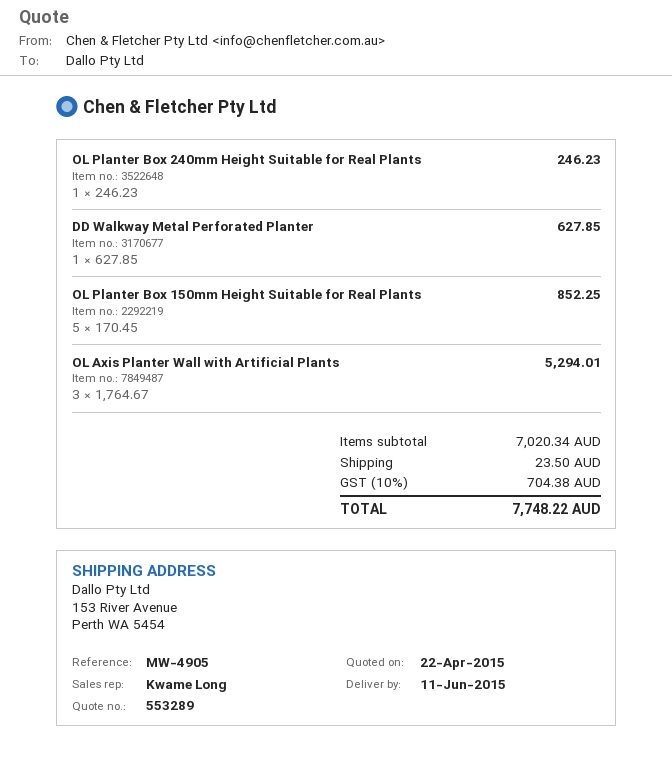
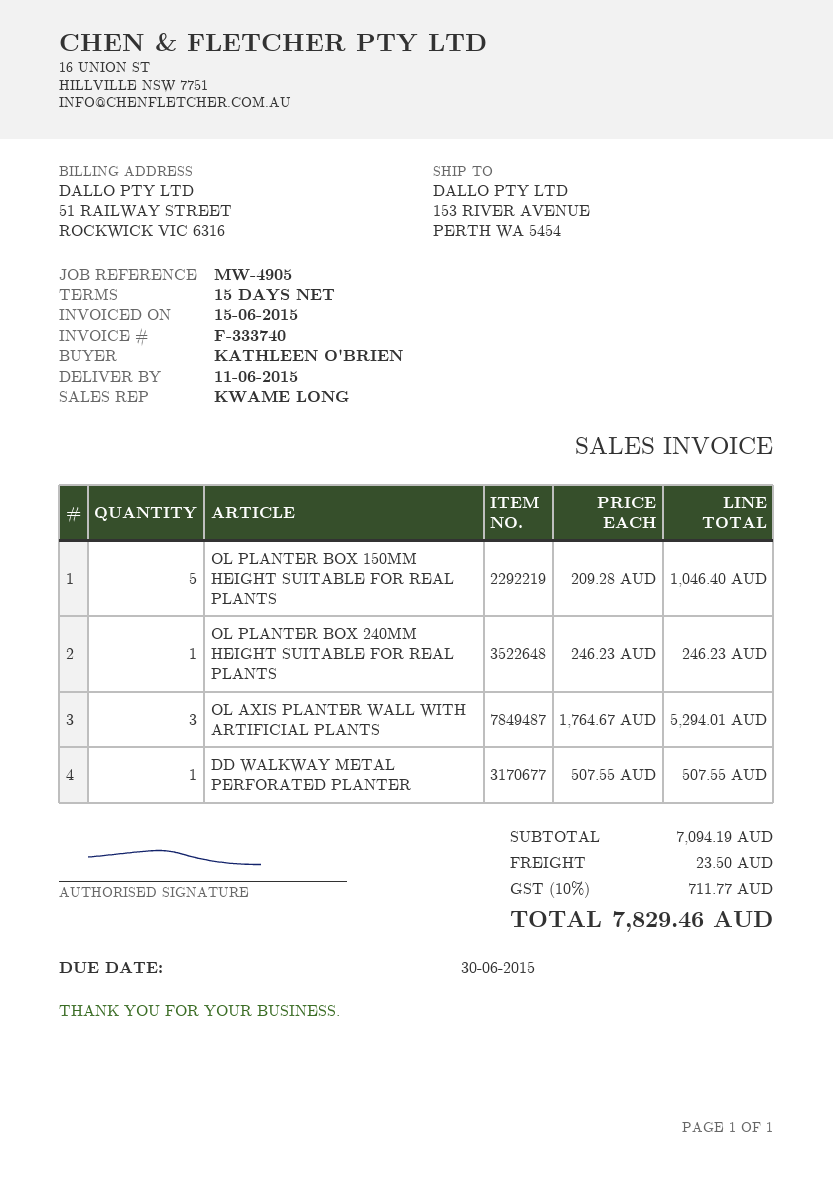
DD Walkway Metal Perforated Planter: 1 x 627.85 = 627.85 -> 1 x 507.55 = 507.55
OL Planter Box 150mm Height Suitable for Real Plants: 5 x 170.45 = 852.25 -> 5 x 209.28 = 1046.40
subtotal: 7020.34 -> 7094.19
tax: 10% = 704.38 -> 10% = 711.77
total: 7748.22 -> 7829.46

